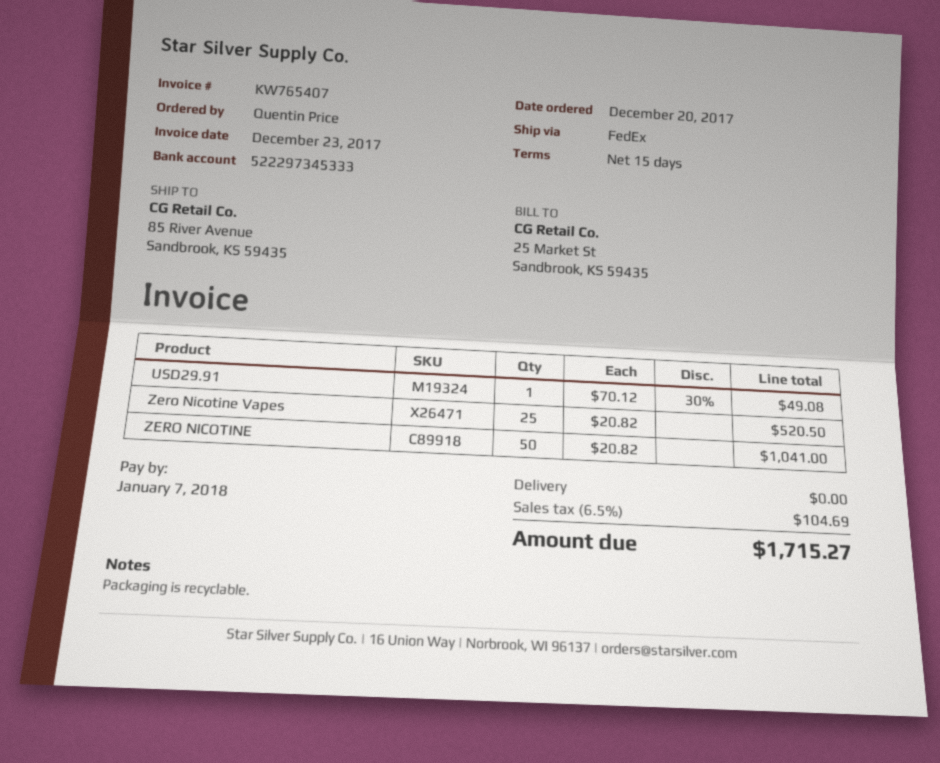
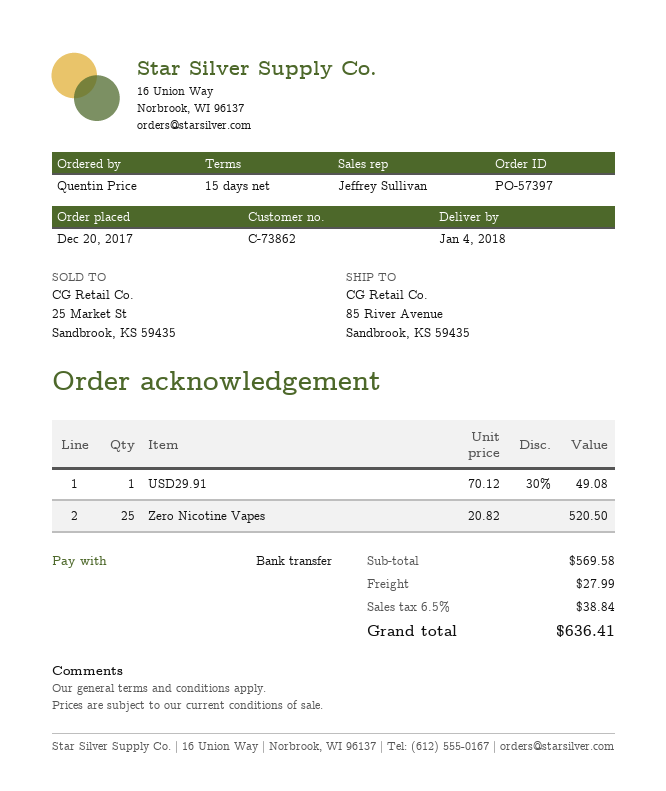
ZERO NICOTINE: 50 x 20.82 = 1041.00 -> none
shipping: 0.00 -> 27.99
tax: 6.5% = 104.69 -> 6.5% = 38.84
total: 1715.27 -> 636.41

